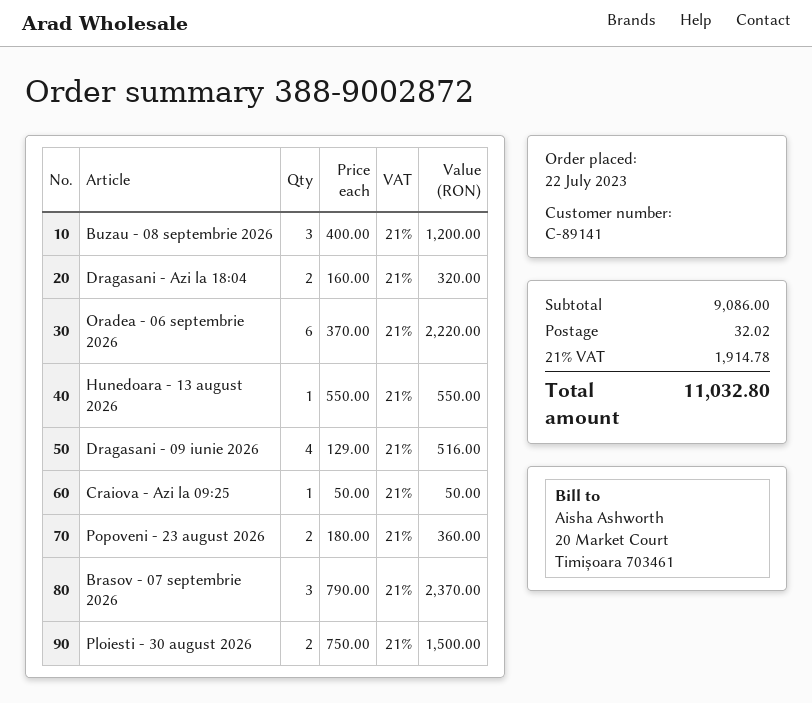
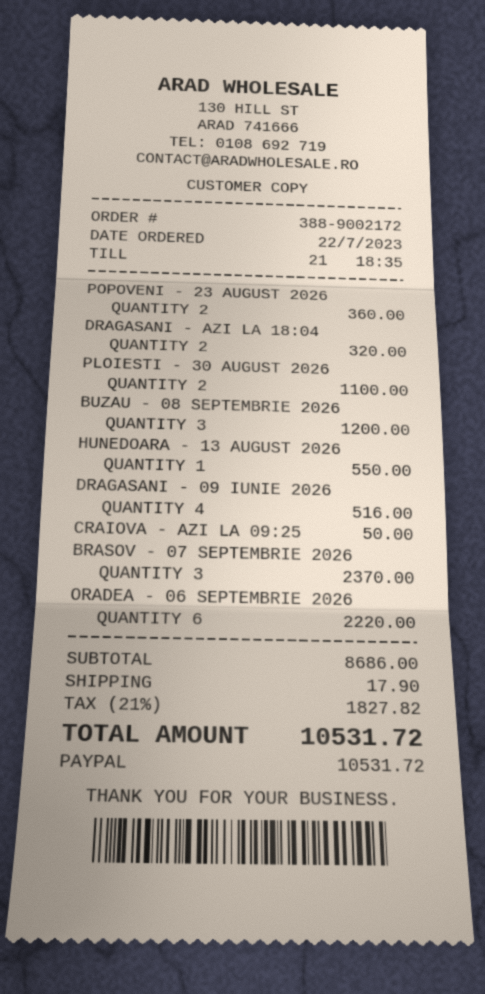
order number: 388-9002872 -> 388-9002172
Ploiesti - 30 august 2026: 2 for 1500.00 -> 2 for 1100.00
subtotal: 9086.00 -> 8686.00
shipping: 32.02 -> 17.90
tax: 21% = 1914.78 -> 21% = 1827.82
total: 11032.80 -> 10531.72

